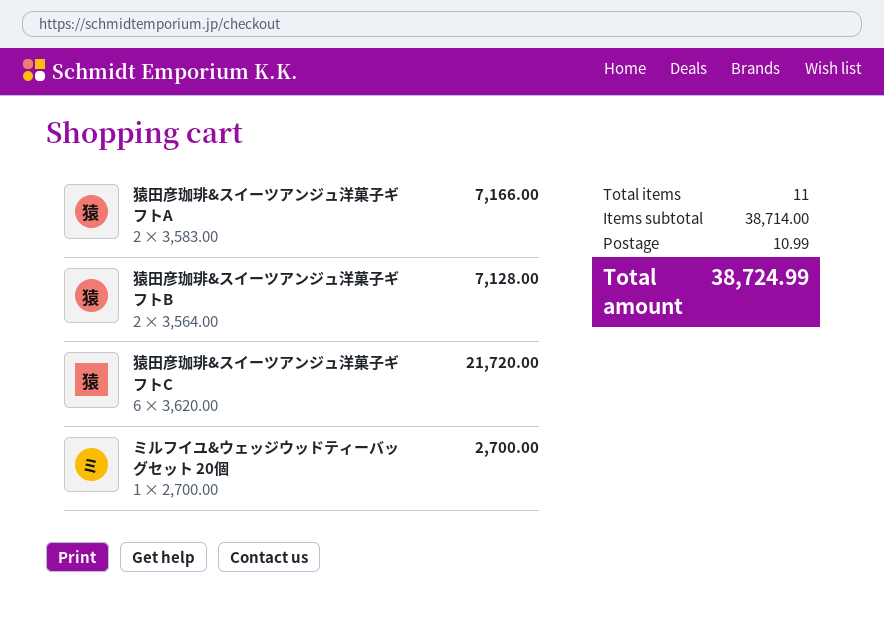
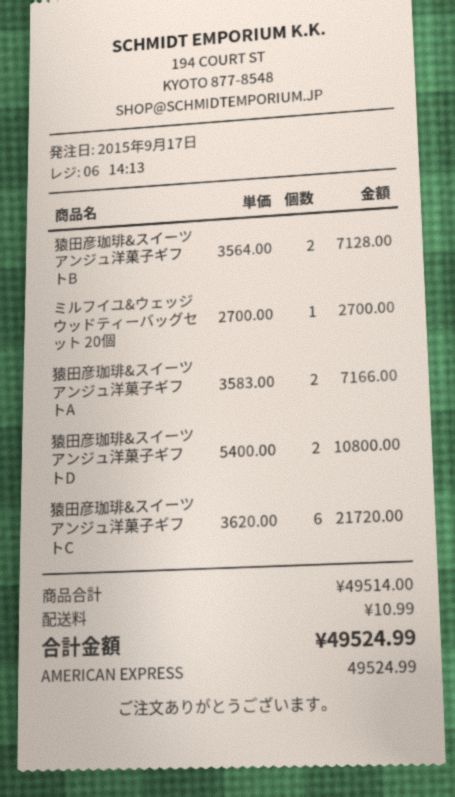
猿田彦珈琲&スイーツアンジュ洋菓子ギフトD: none -> 2 x 5400.00 = 10800.00
subtotal: 38714.00 -> 49514.00
total: 38724.99 -> 49524.99

